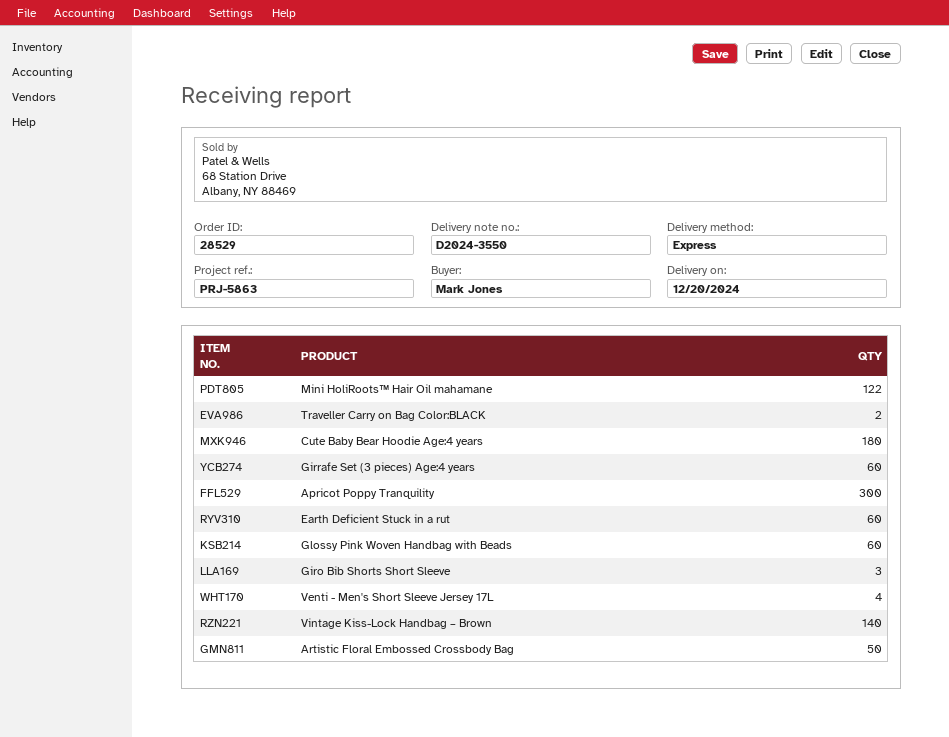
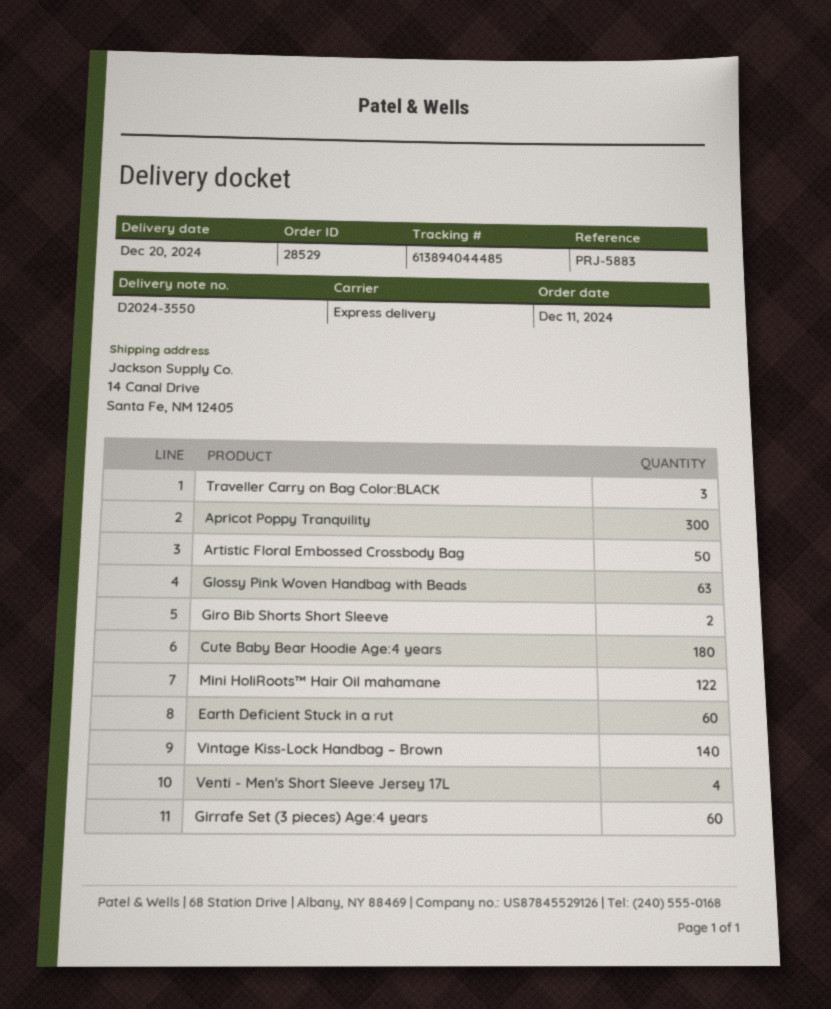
reference: PRJ-5863 -> PRJ-5883
Traveller Carry on Bag Color:BLACK: 2 -> 3
Glossy Pink Woven Handbag with Beads: 60 -> 63
Giro Bib Shorts Short Sleeve: 3 -> 2

